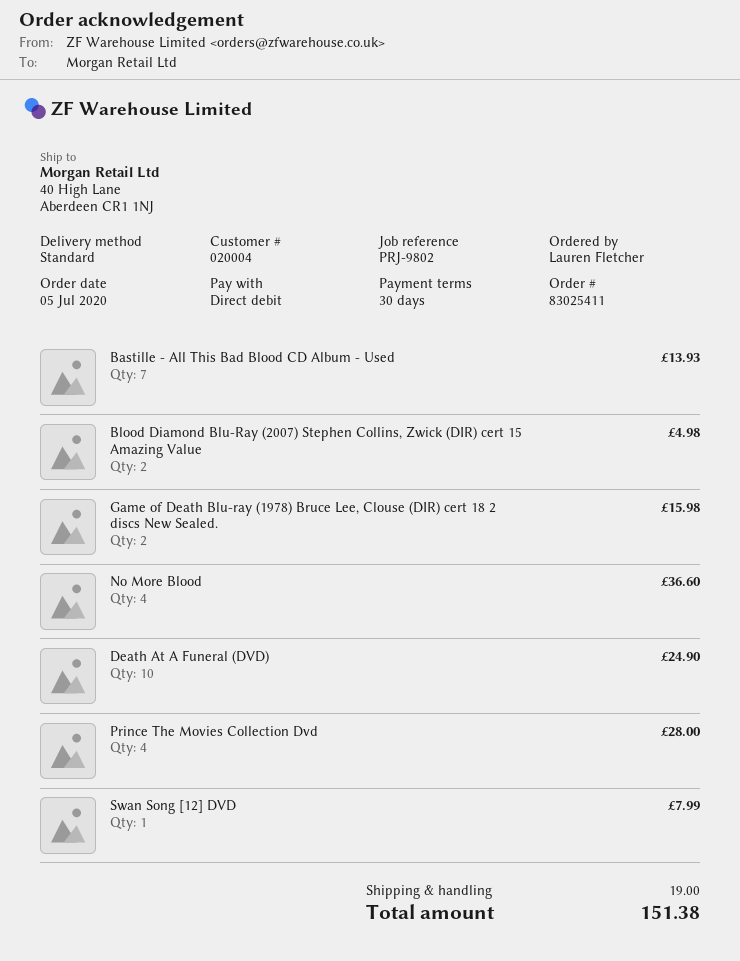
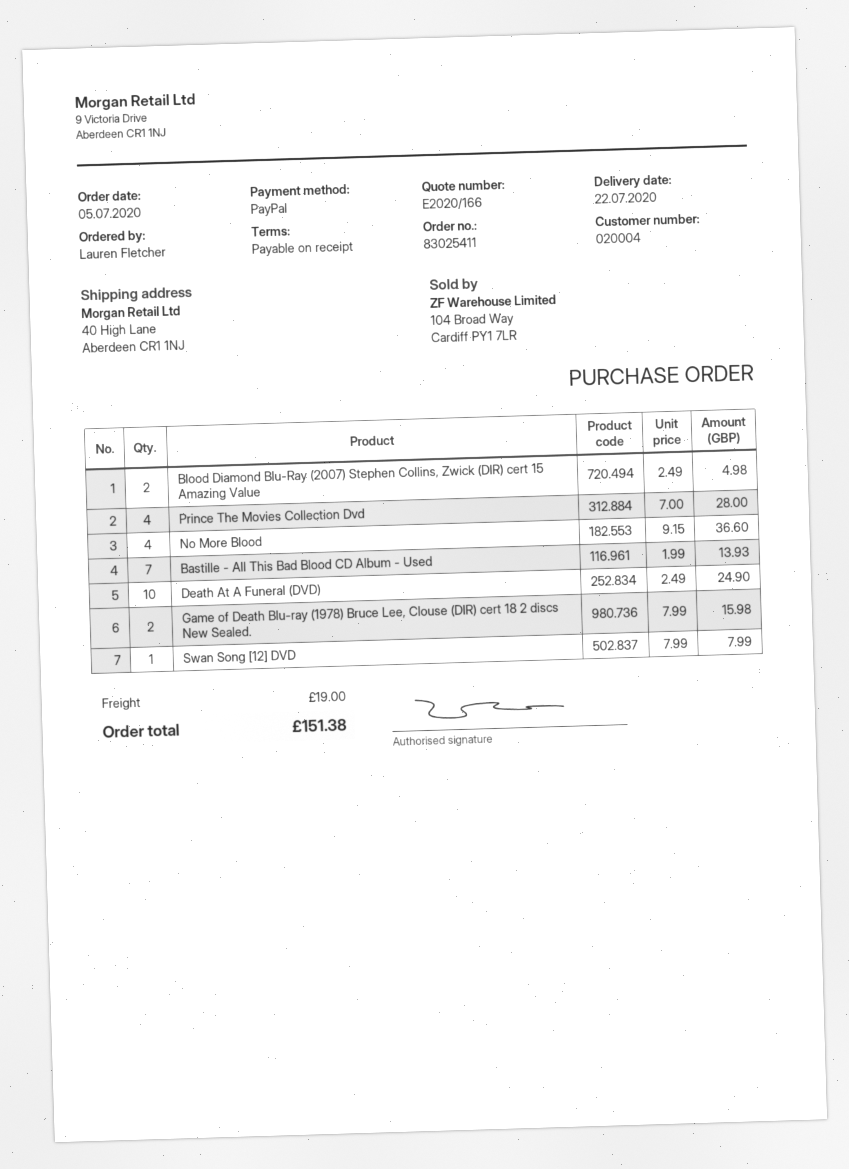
payment terms: 30 days -> on receipt
payment method: direct debit -> PayPal

